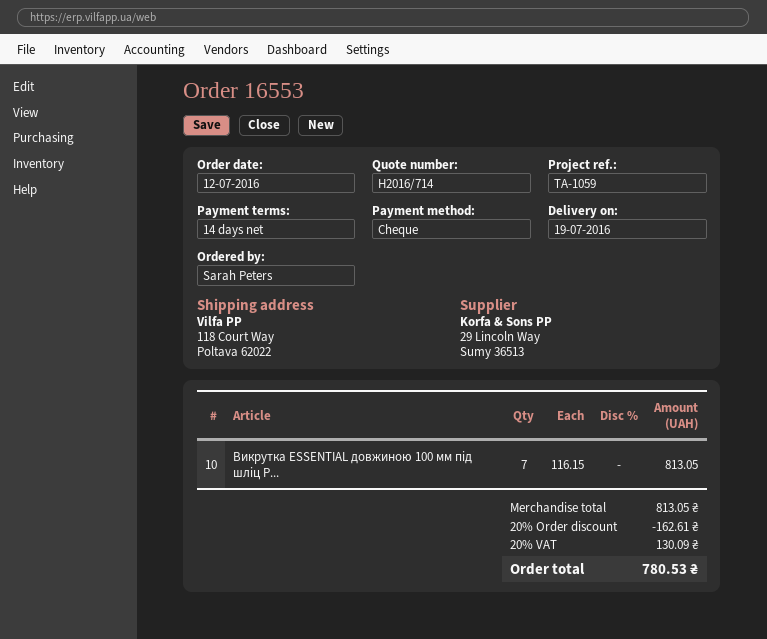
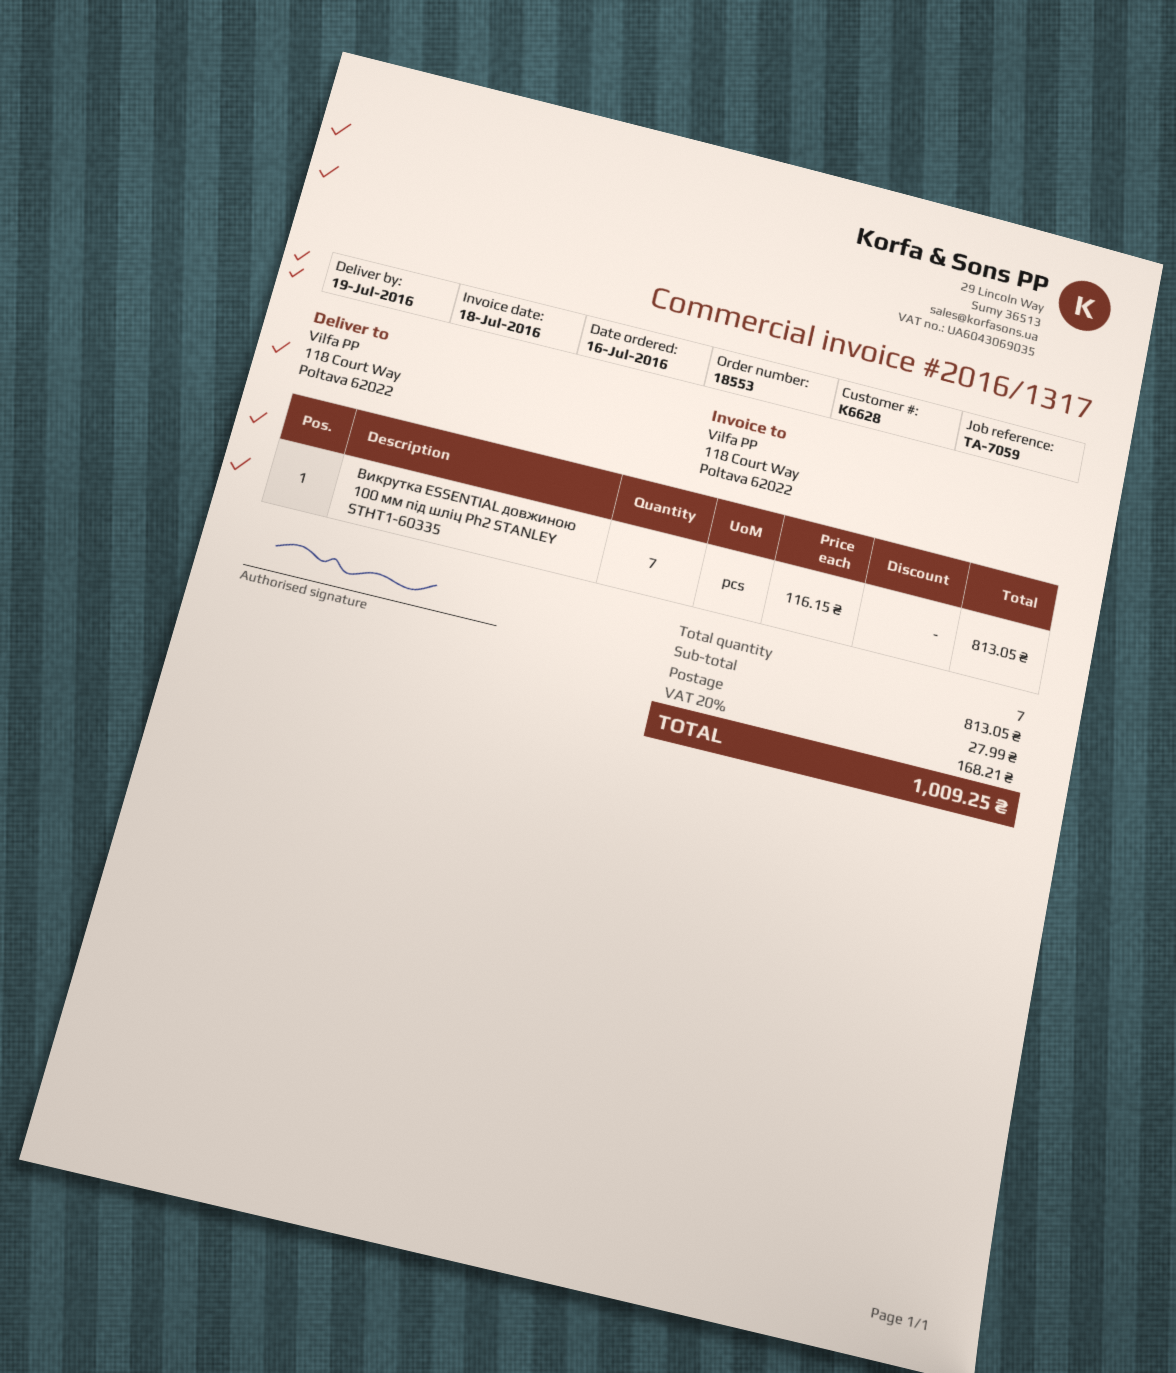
order number: 16553 -> 18553
order date: 2016-07-12 -> 2016-07-16
reference: TA-1059 -> TA-7059
discount: 20% = 162.61 -> none
shipping: none -> 27.99
tax: 20% = 130.09 -> 20% = 168.21
total: 780.53 -> 1009.25

